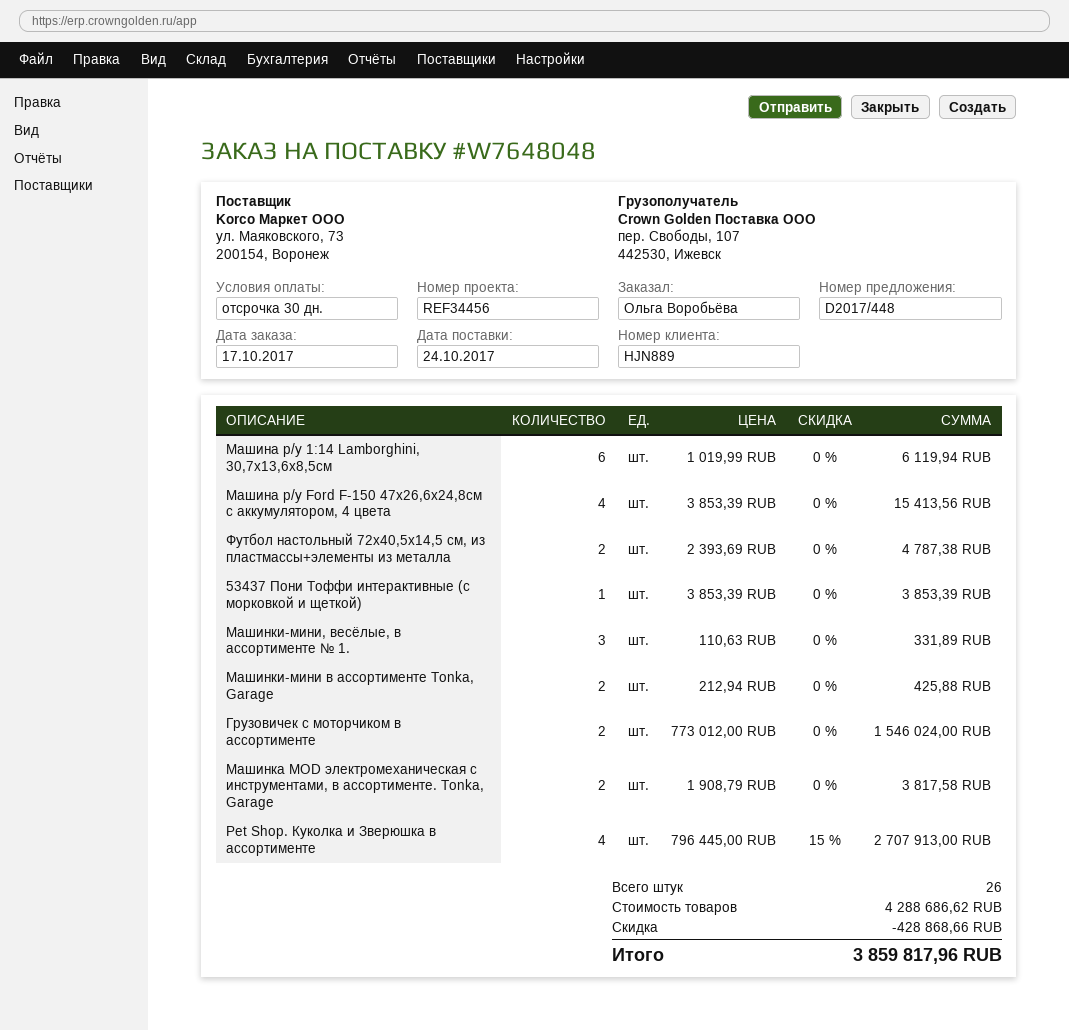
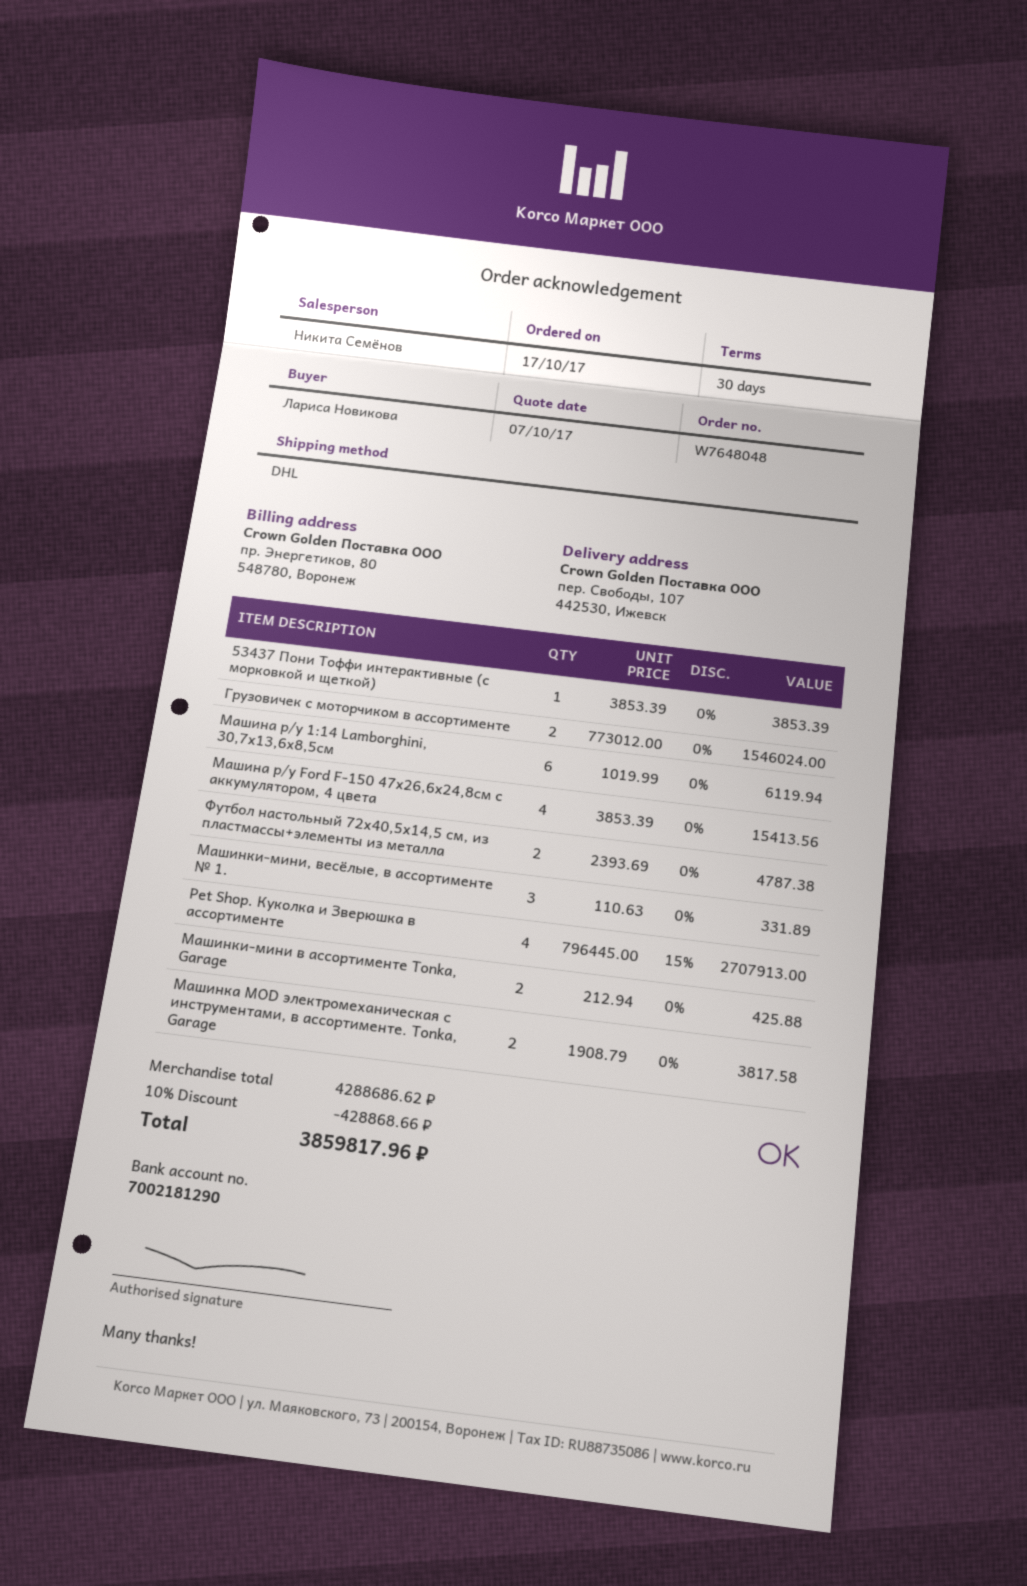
ordered by: Ольга Воробьёва -> Лариса Новикова

